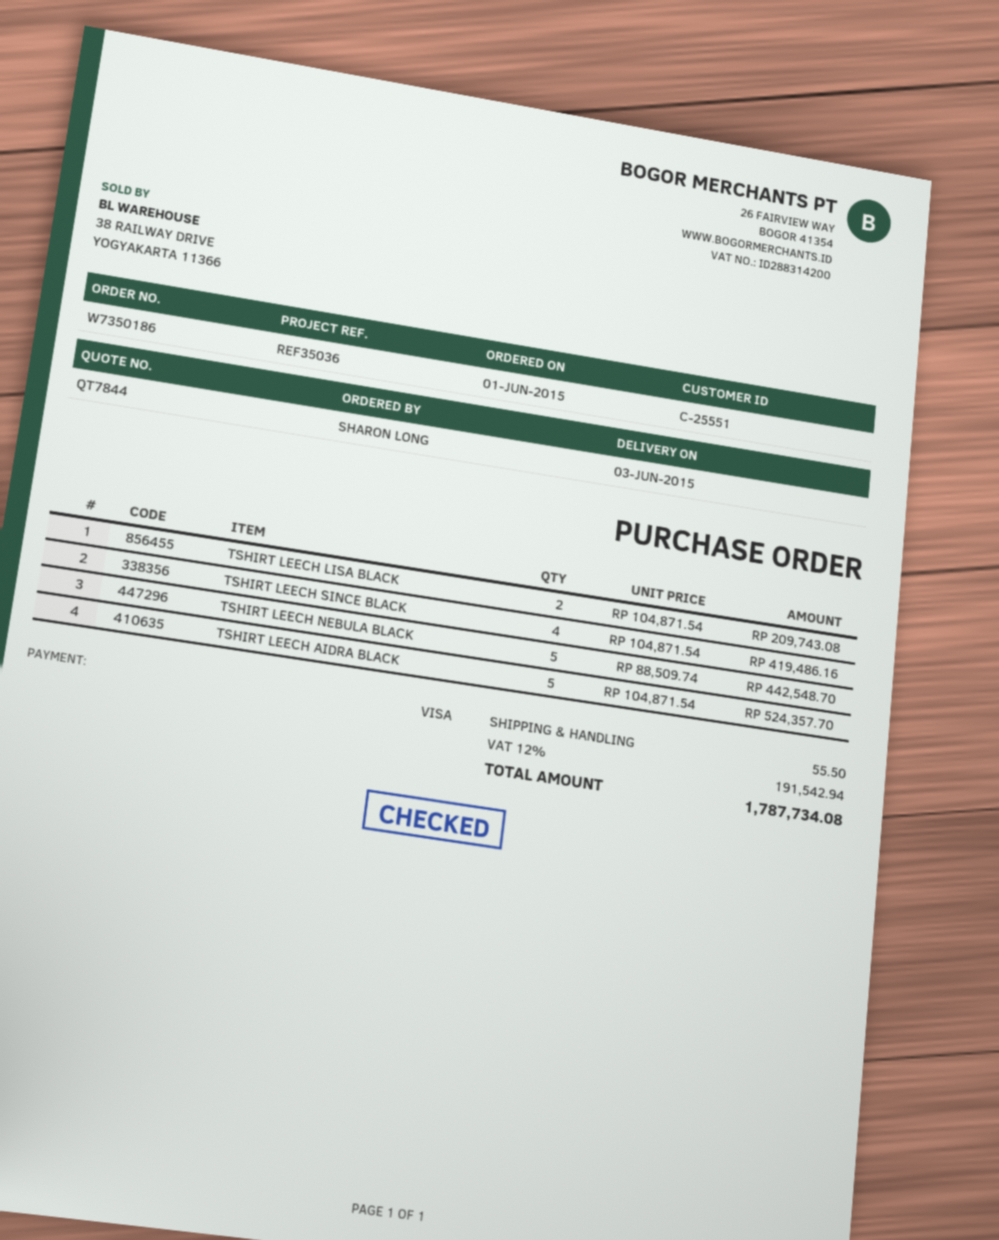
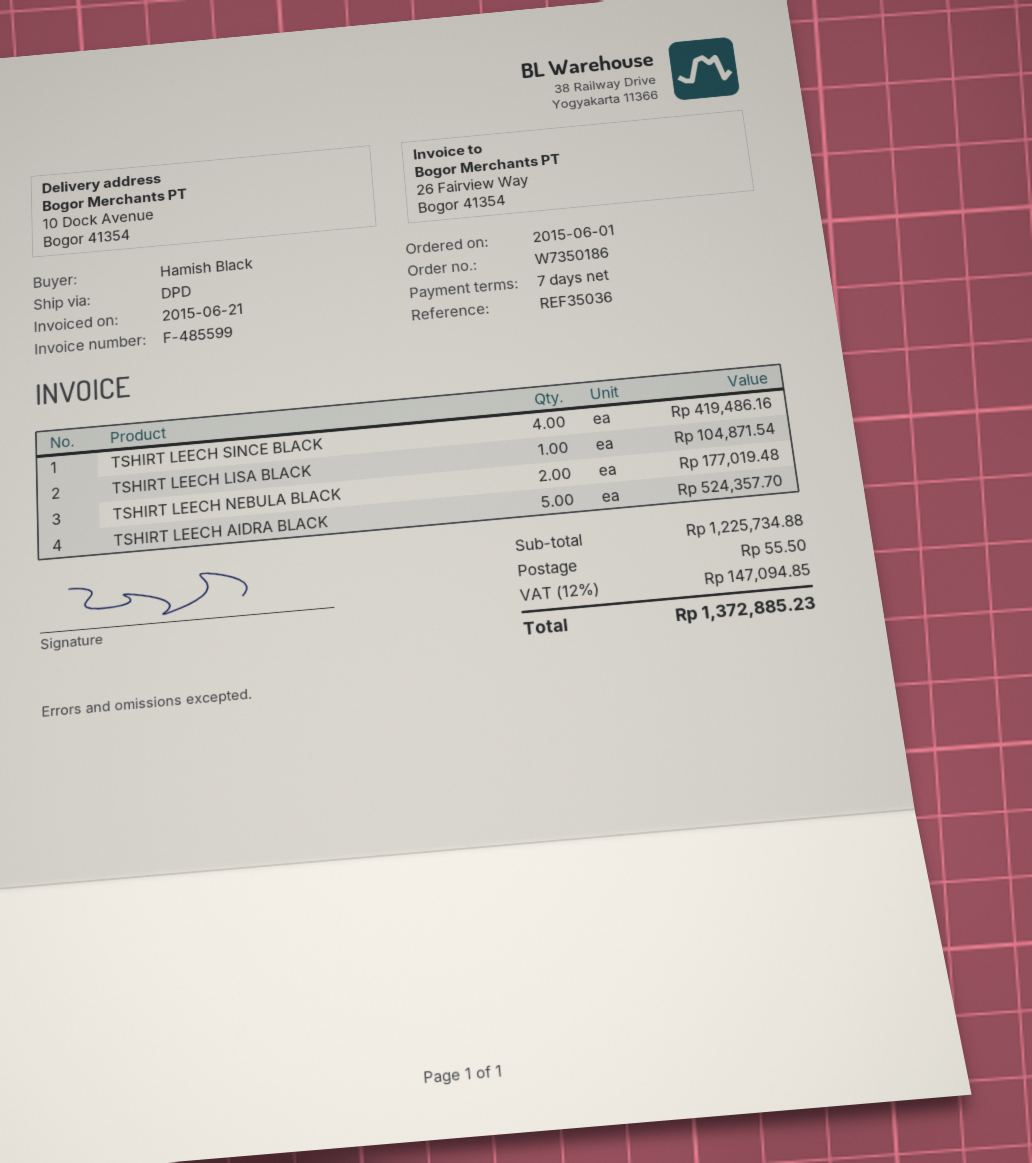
ordered by: SHARON LONG -> Hamish Black
TSHIRT LEECH LISA BLACK: 2 for 209743.08 -> 1 for 104871.54
TSHIRT LEECH NEBULA BLACK: 5 for 442548.70 -> 2 for 177019.48
tax: 12% = 191542.94 -> 12% = 147094.85
total: 1787734.08 -> 1372885.23

